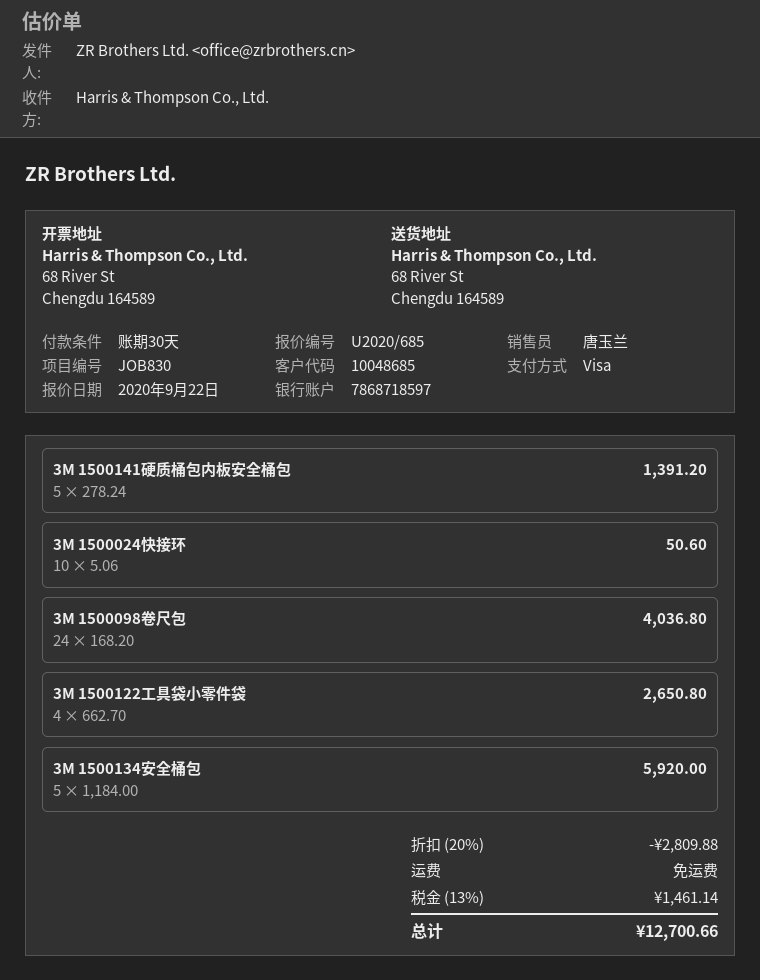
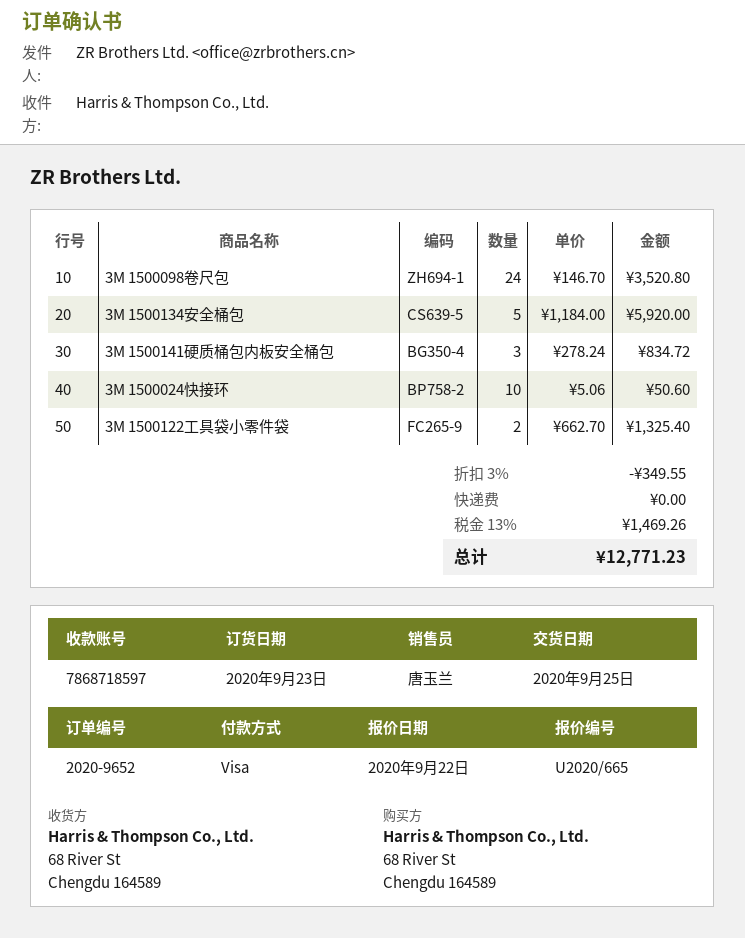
quote number: U2020/685 -> U2020/665
3M 1500141硬质桶包内板安全桶包: 5 x 278.24 = 1391.20 -> 3 x 278.24 = 834.72
3M 1500098卷尺包: 24 x 168.20 = 4036.80 -> 24 x 146.70 = 3520.80
3M 1500122工具袋小零件袋: 4 x 662.70 = 2650.80 -> 2 x 662.70 = 1325.40
discount: 20% = 2809.88 -> 3% = 349.55
tax: 13% = 1461.14 -> 13% = 1469.26
total: 12700.66 -> 12771.23

